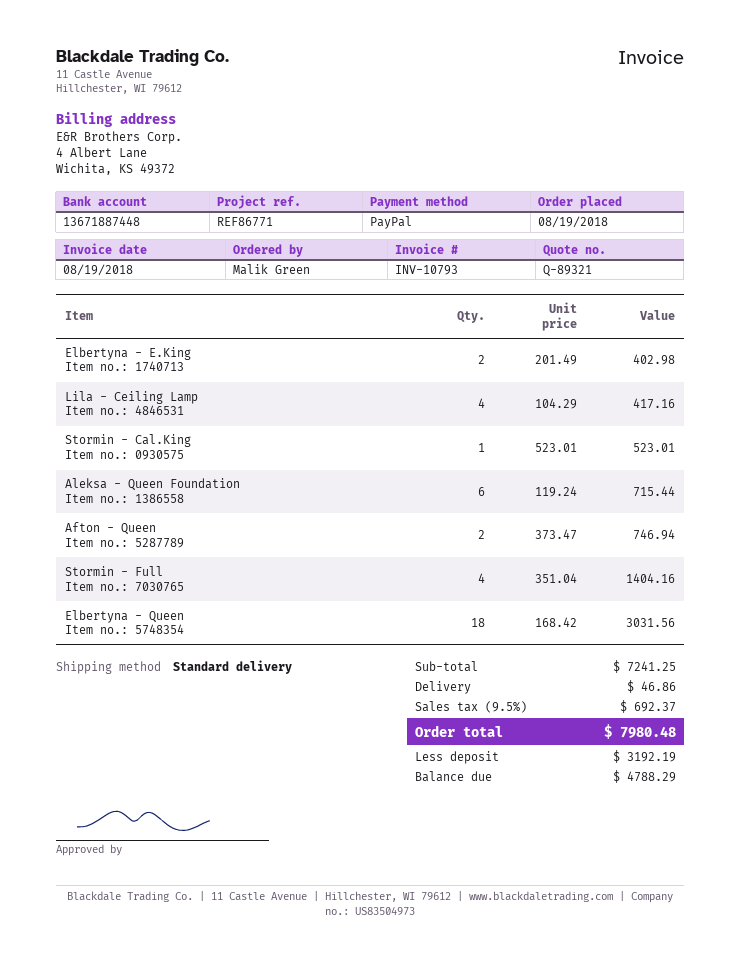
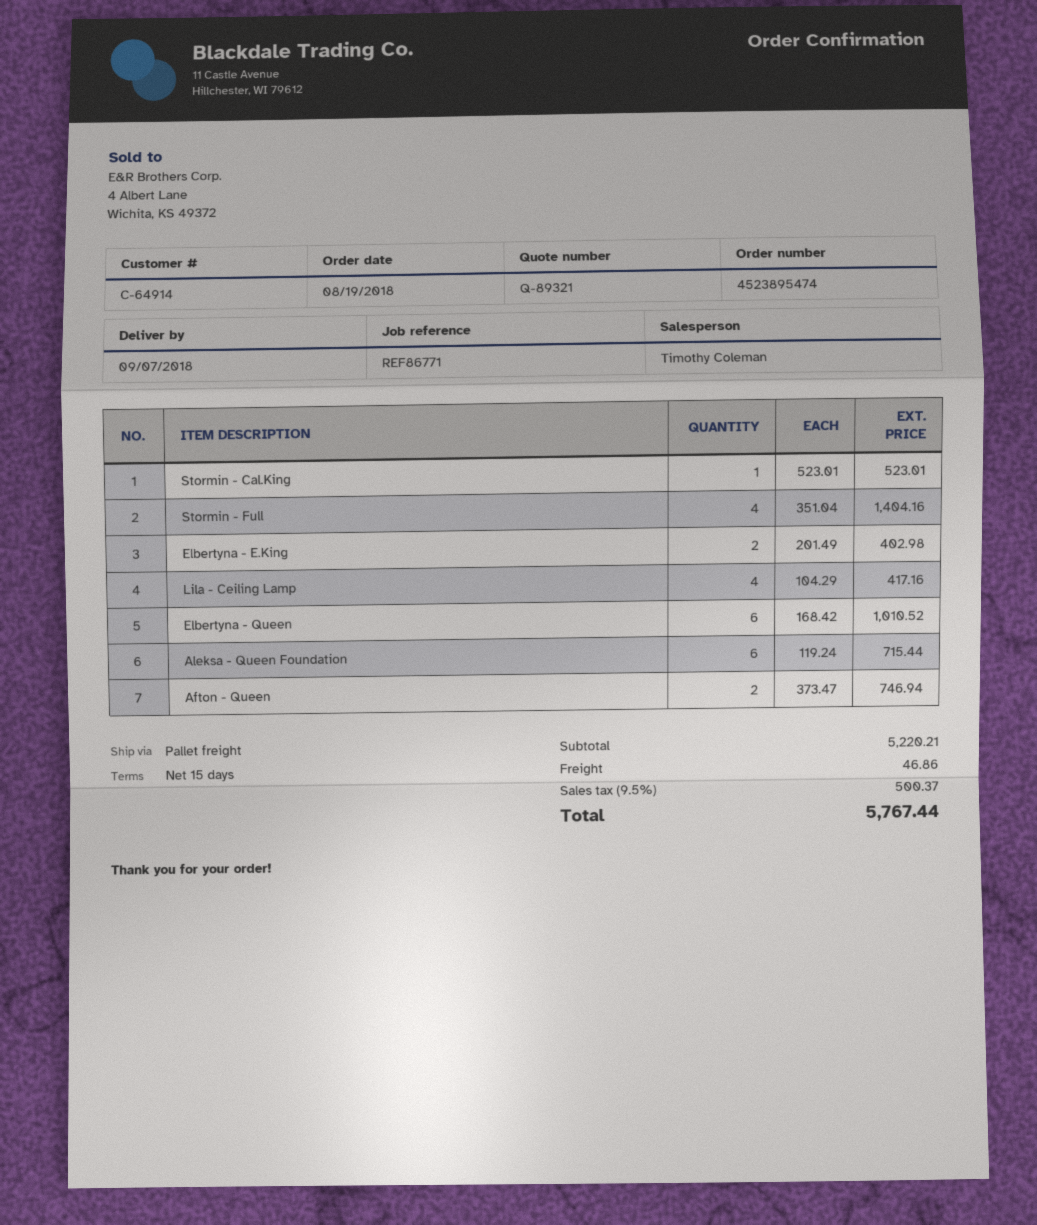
shipping method: standard -> pallet freight
Elbertyna - Queen: 18 x 168.42 = 3031.56 -> 6 x 168.42 = 1010.52
subtotal: 7241.25 -> 5220.21
tax: 9.5% = 692.37 -> 9.5% = 500.37
total: 7980.48 -> 5767.44

